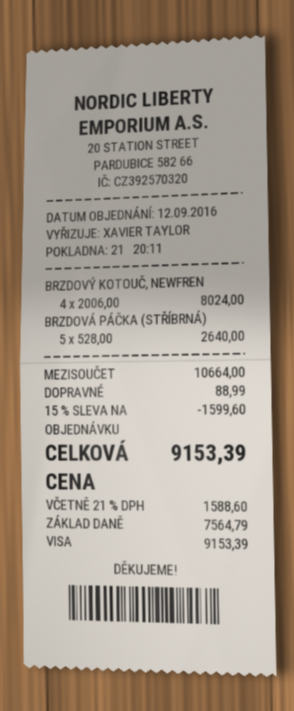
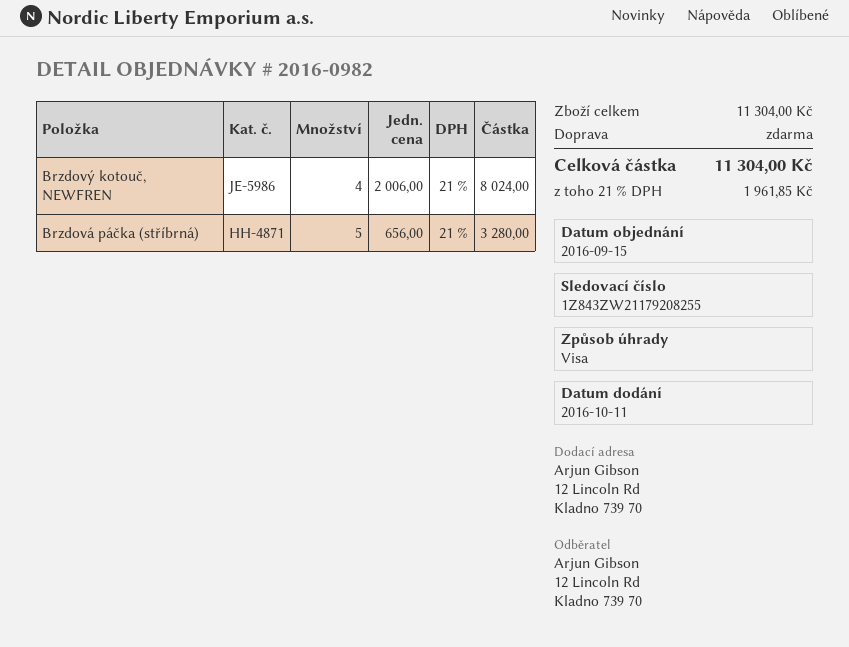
order date: 2016-09-12 -> 2016-09-15
BRZDOVÁ PÁČKA (STŘÍBRNÁ): 5 x 528.00 = 2640.00 -> 5 x 656.00 = 3280.00
subtotal: 10664.00 -> 11304.00
discount: 15% = 1599.60 -> none
shipping: 88.99 -> 0.00
tax: 21% = 1588.60 -> 21% = 1961.85
total: 9153.39 -> 11304.00

